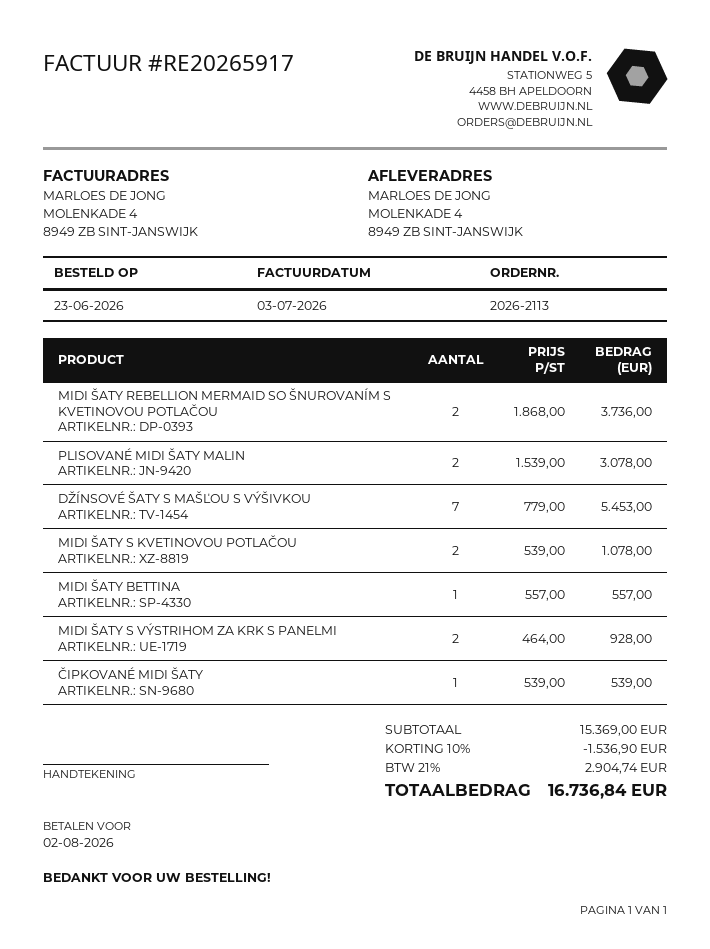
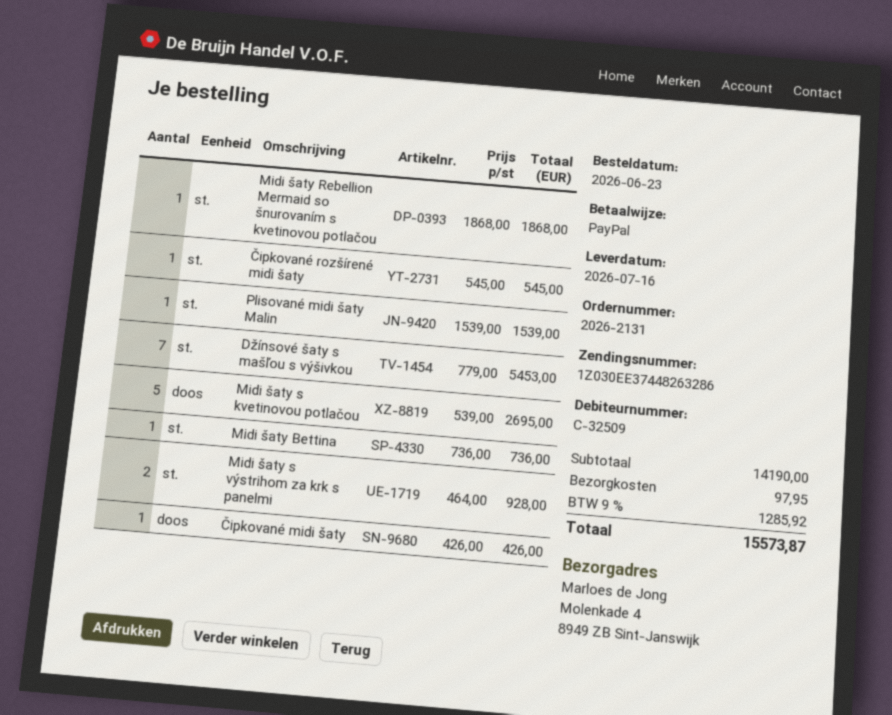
order number: 2026-2113 -> 2026-2131
MIDI ŠATY REBELLION MERMAID SO ŠNUROVANÍM S KVETINOVOU POTLAČOU: 2 x 1868.00 = 3736.00 -> 1 x 1868.00 = 1868.00
PLISOVANÉ MIDI ŠATY MALIN: 2 x 1539.00 = 3078.00 -> 1 x 1539.00 = 1539.00
MIDI ŠATY S KVETINOVOU POTLAČOU: 2 x 539.00 = 1078.00 -> 5 x 539.00 = 2695.00
MIDI ŠATY BETTINA: 1 x 557.00 = 557.00 -> 1 x 736.00 = 736.00
ČIPKOVANÉ MIDI ŠATY: 1 x 539.00 = 539.00 -> 1 x 426.00 = 426.00
Čipkované rozšírené midi šaty: none -> 1 x 545.00 = 545.00
subtotal: 15369.00 -> 14190.00
discount: 10% = 1536.90 -> none
shipping: none -> 97.95
tax: 21% = 2904.74 -> 9% = 1285.92
total: 16736.84 -> 15573.87

